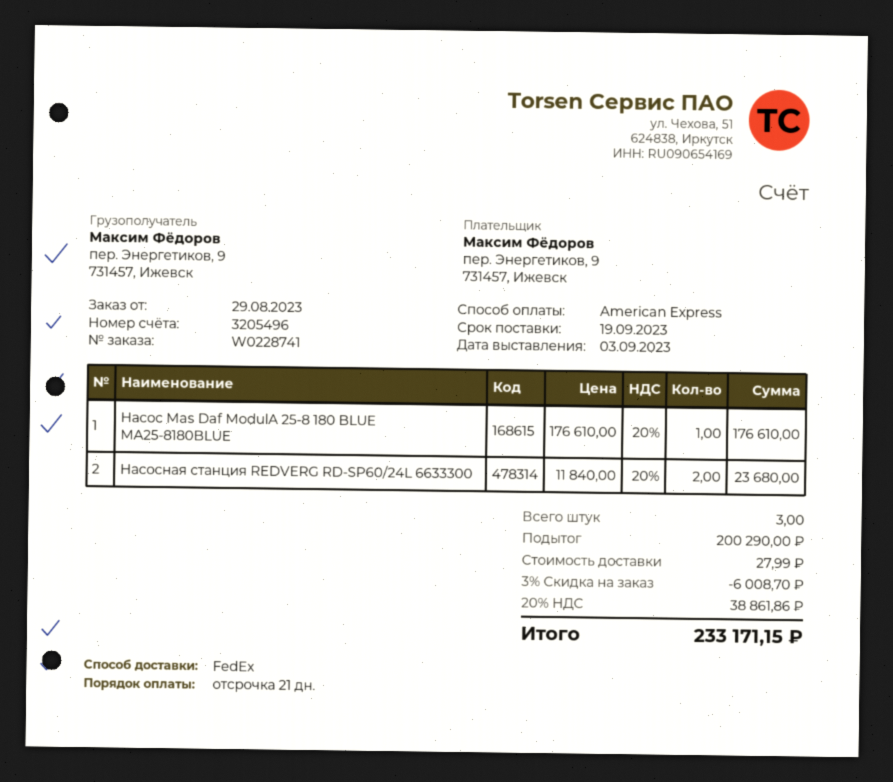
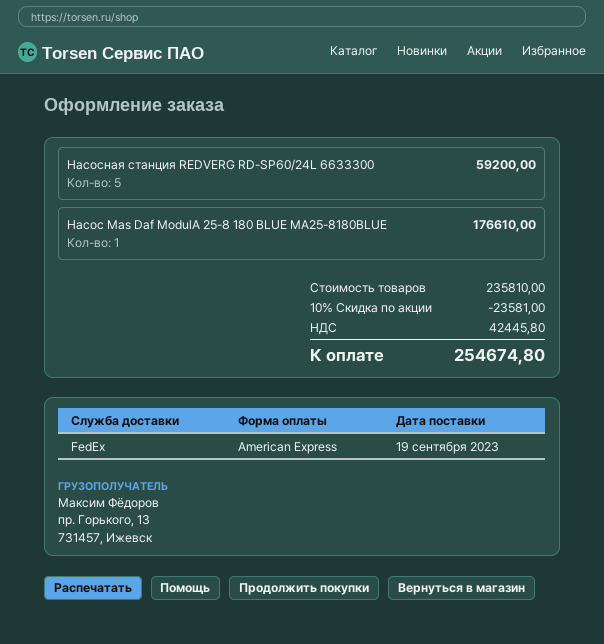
ship to: пер. Энергетиков, 9, 731457, Ижевск -> пр. Горького, 13, 731457, Ижевск
Насосная станция REDVERG RD-SP60/24L 6633300: 2 for 23680.00 -> 5 for 59200.00
subtotal: 200290.00 -> 235810.00
discount: 3% = 6008.70 -> 10% = 23581.00
shipping: 27.99 -> none
tax: 38861.86 -> 42445.80
total: 233171.15 -> 254674.80

